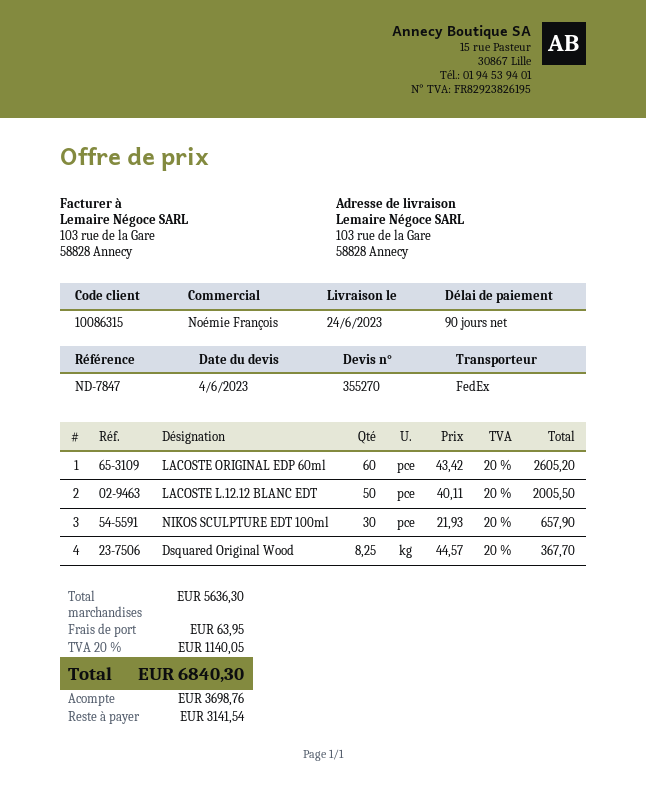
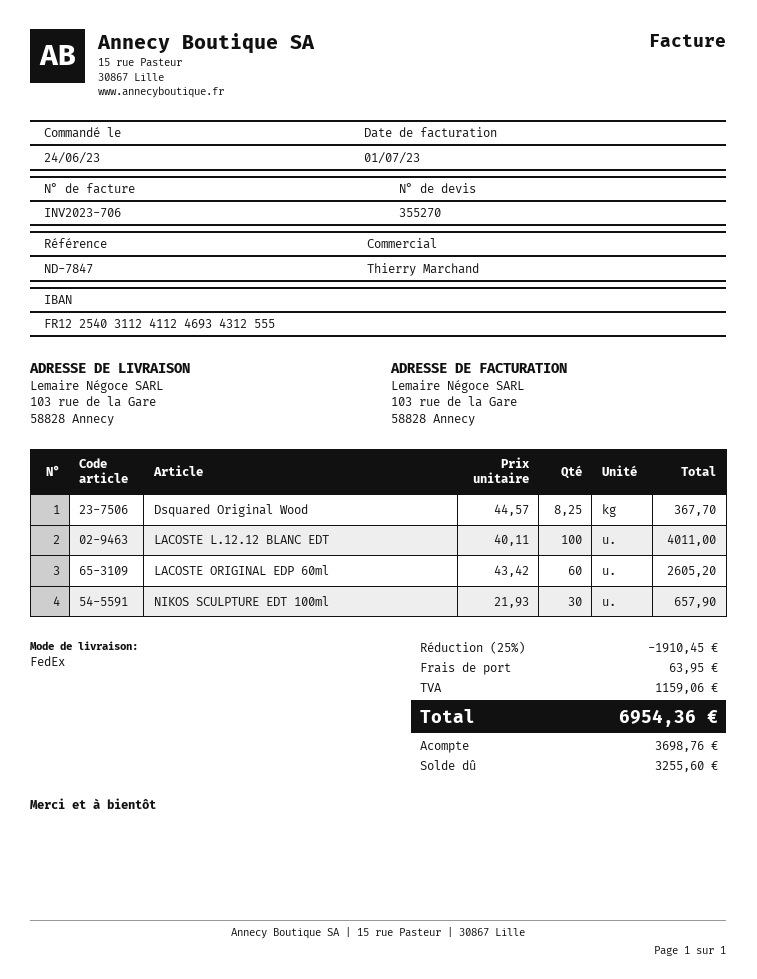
sales rep: Noémie François -> Thierry Marchand
LACOSTE L.12.12 BLANC EDT: 50 x 40.11 = 2005.50 -> 100 x 40.11 = 4011.00
discount: none -> 25% = 1910.45
tax: 1140.05 -> 1159.06
total: 6840.30 -> 6954.36
balance: 3141.54 -> 3255.60

